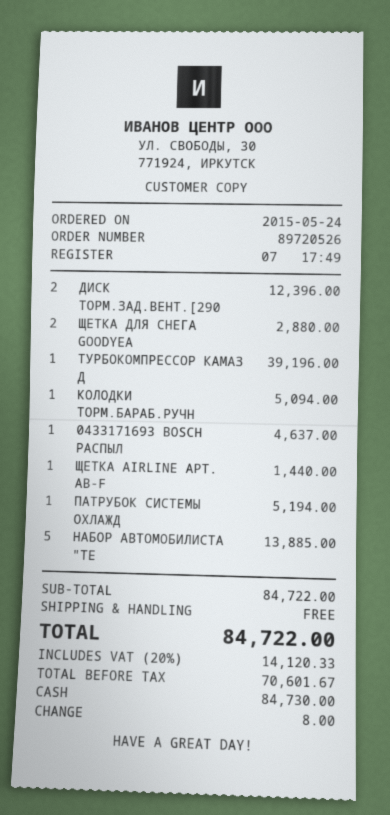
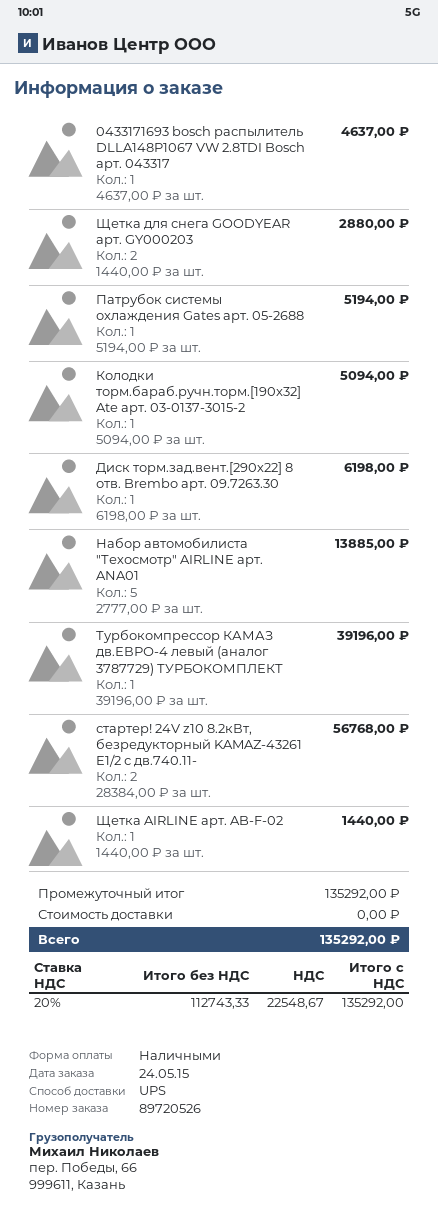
ДИСК ТОРМ.ЗАД.ВЕНТ.[290: 2 for 12396.00 -> 1 for 6198.00
стартер! 24V z10 8.2кВт, безредукторный KAMAZ-43261 E1/2 с дв.740.11-: none -> 2 for 56768.00
subtotal: 84722.00 -> 135292.00
net: 70601.67 -> 112743.33
tax: 20% = 14120.33 -> 20% = 22548.67
total: 84722.00 -> 135292.00

